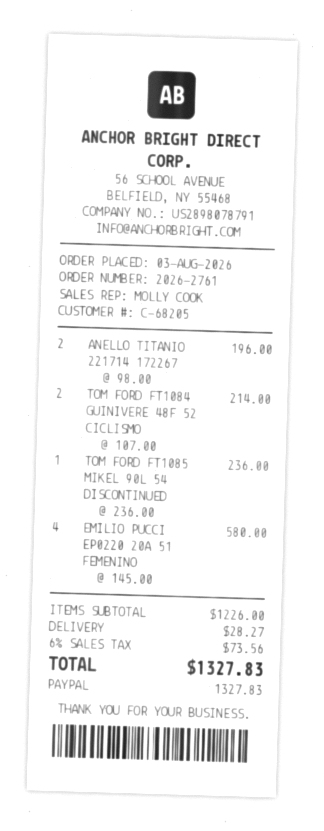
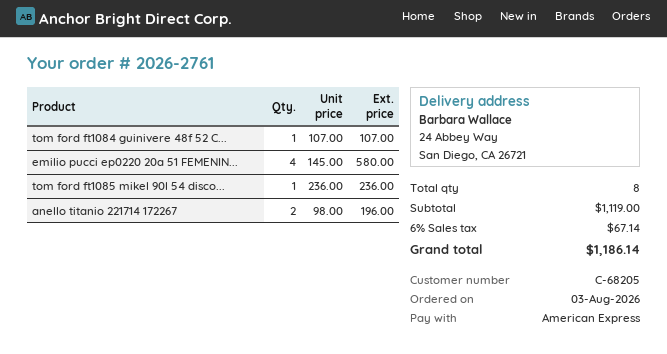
payment method: PayPal -> American Express
TOM FORD FT1084 GUINIVERE 48F 52 CICLISMO: 2 x 107.00 = 214.00 -> 1 x 107.00 = 107.00
subtotal: 1226.00 -> 1119.00
shipping: 28.27 -> none
tax: 6% = 73.56 -> 6% = 67.14
total: 1327.83 -> 1186.14

